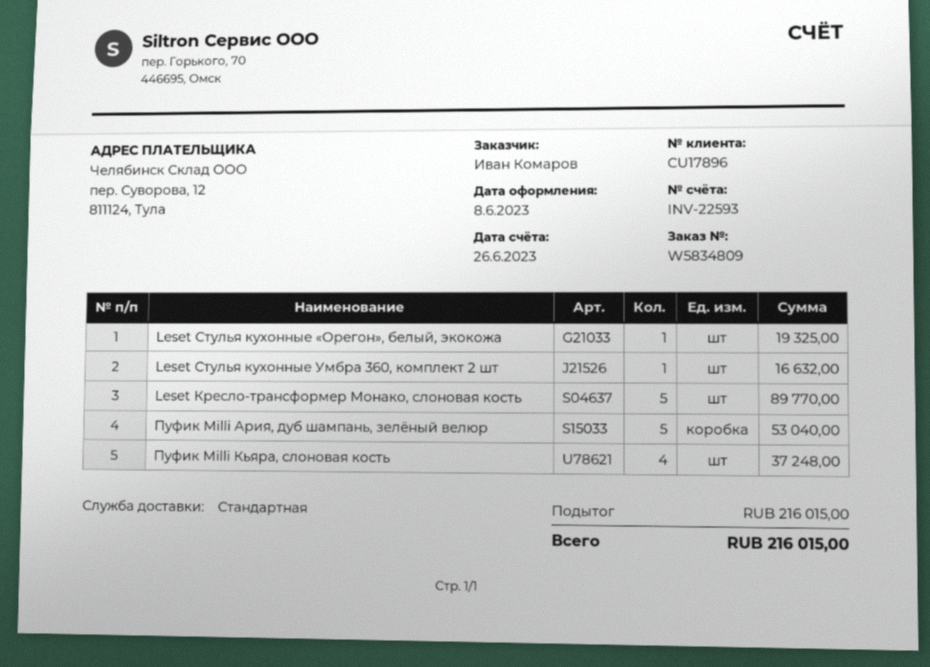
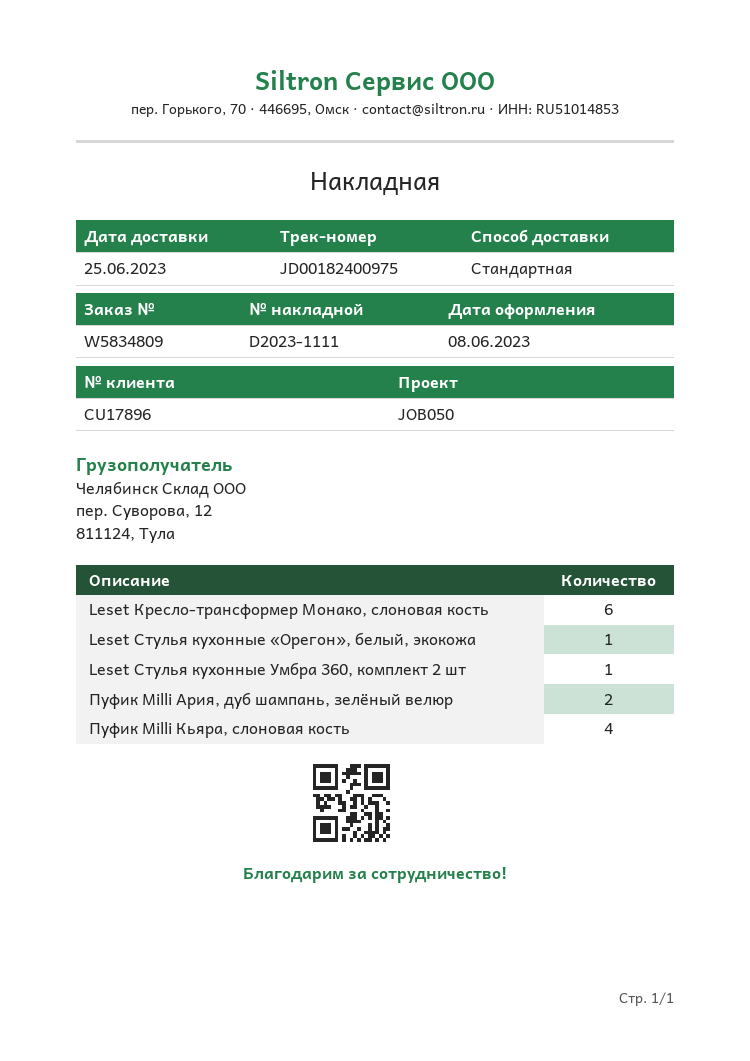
Leset Кресло-трансформер Монако, слоновая кость: 5 -> 6
Пуфик Milli Ария, дуб шампань, зелёный велюр: 5 -> 2

